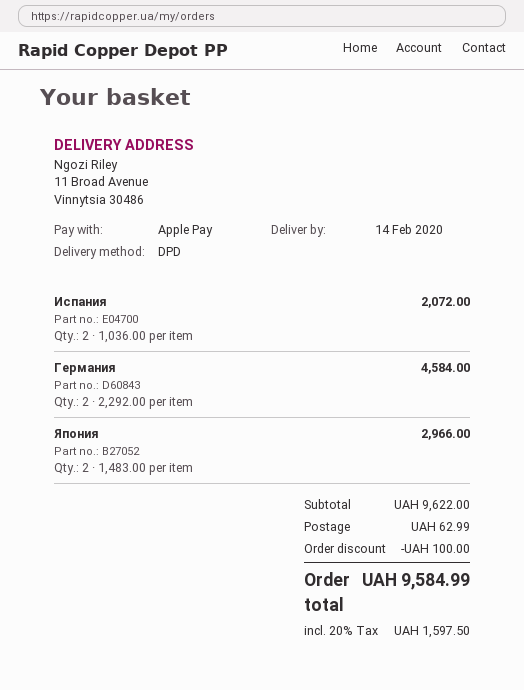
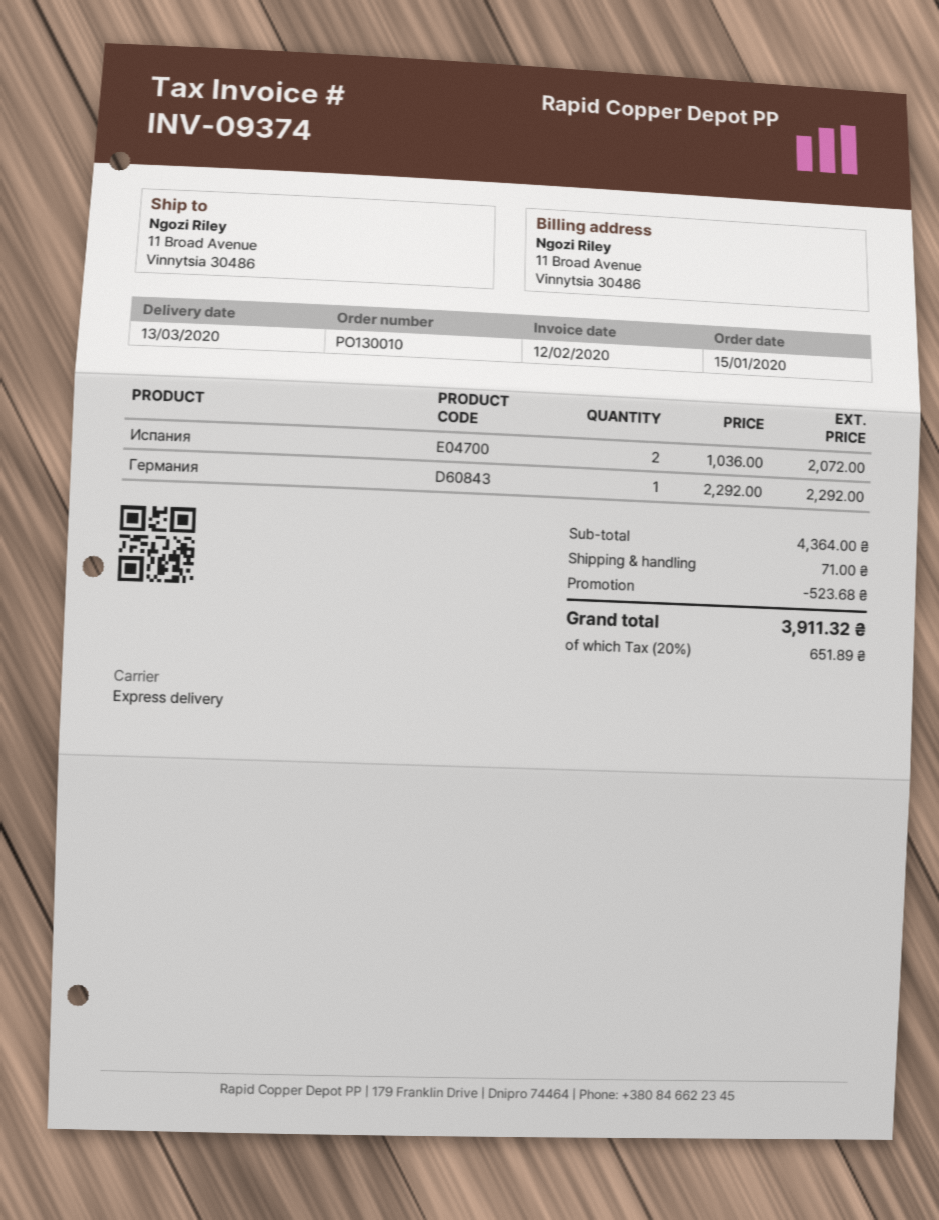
delivery date: 2020-02-14 -> 2020-03-13
shipping method: DPD -> express
Германия: 2 x 2292.00 = 4584.00 -> 1 x 2292.00 = 2292.00
Япония: 2 x 1483.00 = 2966.00 -> none
subtotal: 9622.00 -> 4364.00
discount: 100.00 -> 523.68
shipping: 62.99 -> 71.00
tax: 20% = 1597.50 -> 20% = 651.89
total: 9584.99 -> 3911.32

